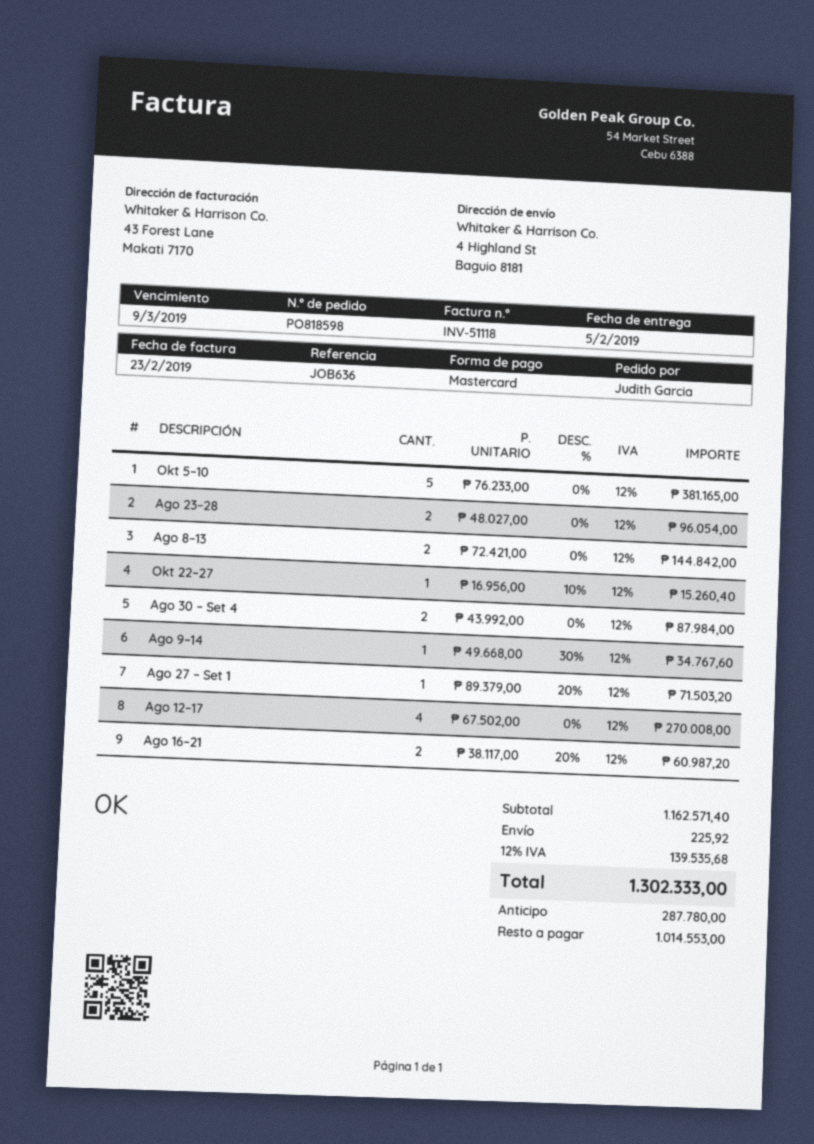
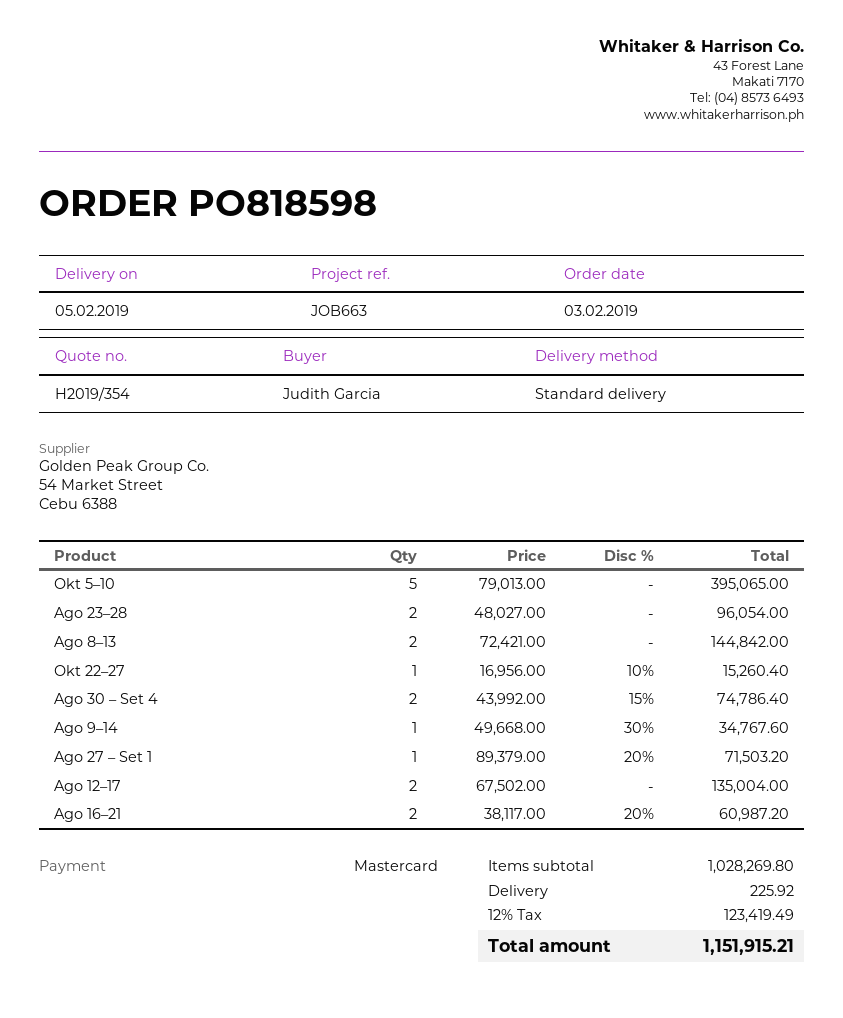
reference: JOB636 -> JOB663
Okt 5–10: 5 x 76233.00 = 381165.00 -> 5 x 79013.00 = 395065.00
Ago 30 – Set 4: 2 x 43992.00 = 87984.00 -> 2 x 43992.00 - 15% = 74786.40
Ago 12–17: 4 x 67502.00 = 270008.00 -> 2 x 67502.00 = 135004.00
subtotal: 1162571.40 -> 1028269.80
tax: 12% = 139535.68 -> 12% = 123419.49
total: 1302333.00 -> 1151915.21

